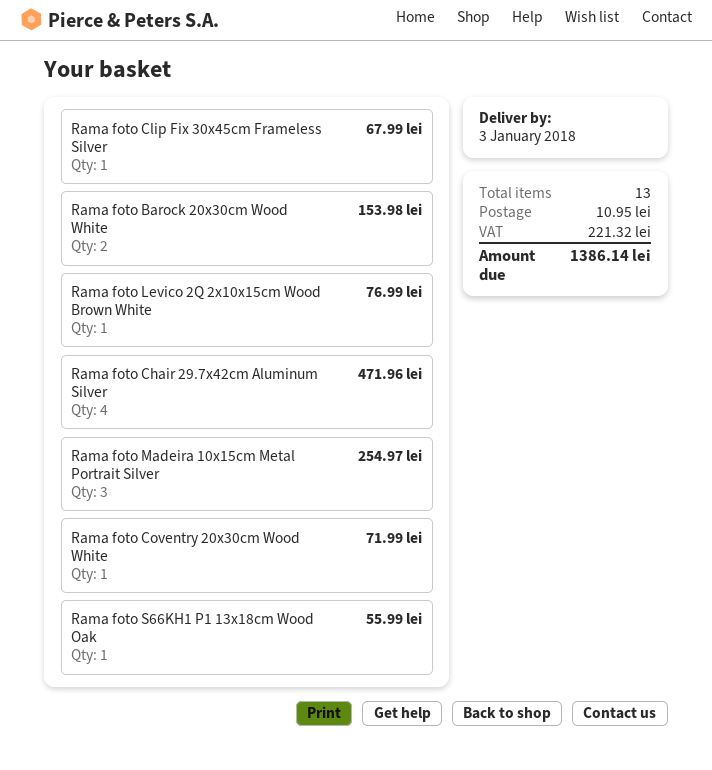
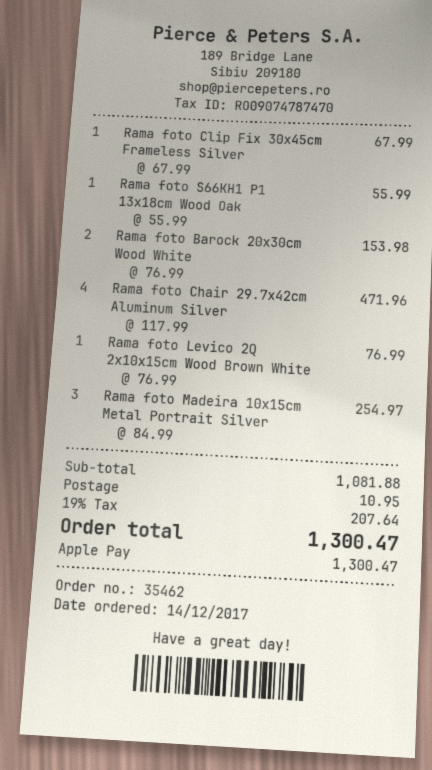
Rama foto Coventry 20x30cm Wood White: 1 for 71.99 -> none
tax: 221.32 -> 207.64
total: 1386.14 -> 1300.47

